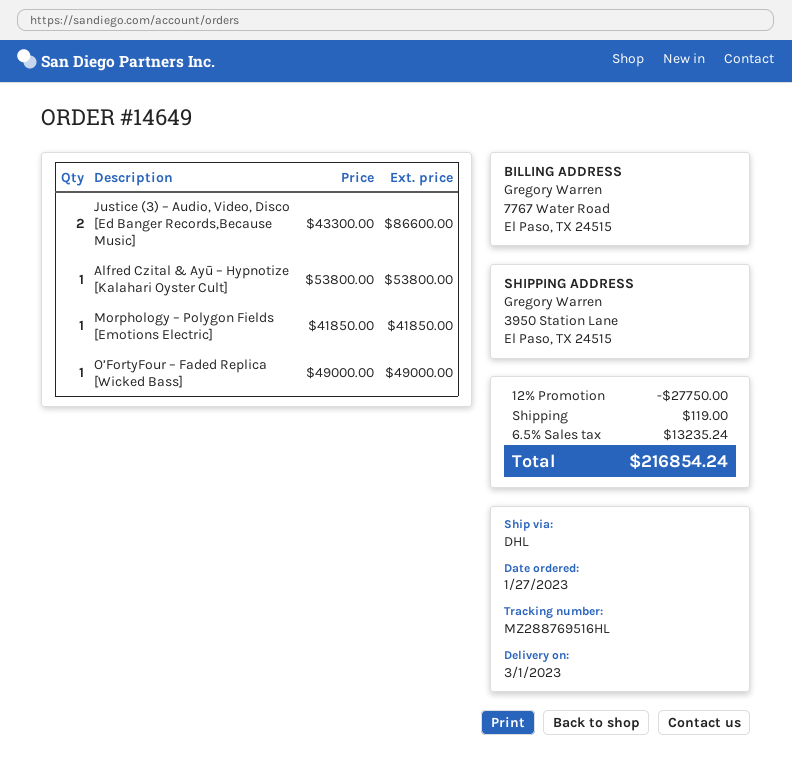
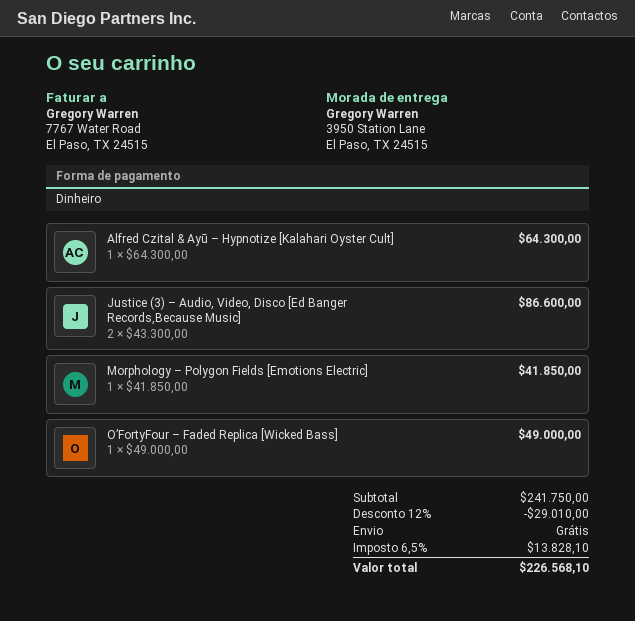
Alfred Czital & Ayū – Hypnotize [Kalahari Oyster Cult]: 1 x 53800.00 = 53800.00 -> 1 x 64300.00 = 64300.00
discount: 12% = 27750.00 -> 12% = 29010.00
shipping: 119.00 -> 0.00
tax: 6.5% = 13235.24 -> 6.5% = 13828.10
total: 216854.24 -> 226568.10

